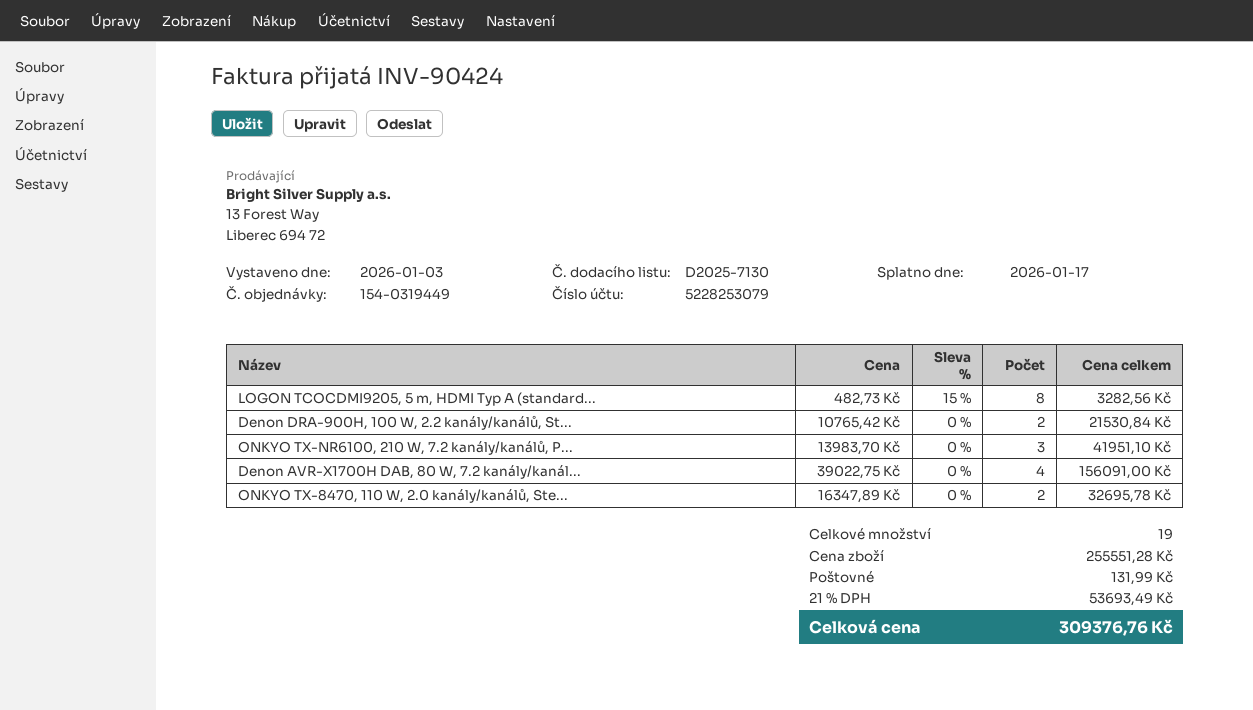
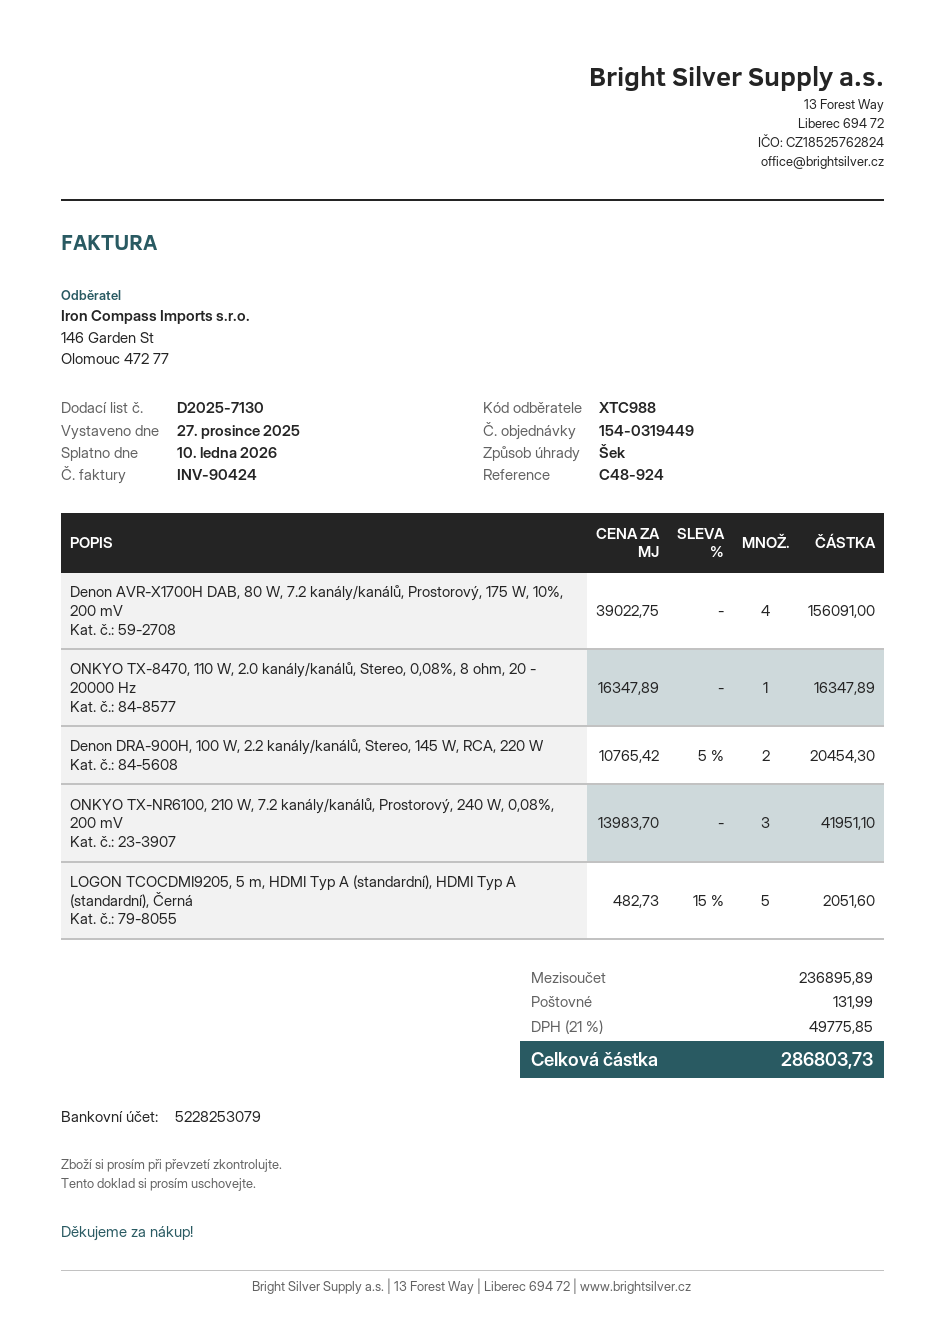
invoice date: 2026-01-03 -> 2025-12-27
due date: 2026-01-17 -> 2026-01-10
LOGON TCOCDMI9205, 5 m, HDMI Typ A (standard...: 8 x 482.73 - 15% = 3282.56 -> 5 x 482.73 - 15% = 2051.60
Denon DRA-900H, 100 W, 2.2 kanály/kanálů, St...: 2 x 10765.42 = 21530.84 -> 2 x 10765.42 - 5% = 20454.30
ONKYO TX-8470, 110 W, 2.0 kanály/kanálů, Ste...: 2 x 16347.89 = 32695.78 -> 1 x 16347.89 = 16347.89
subtotal: 255551.28 -> 236895.89
tax: 21% = 53693.49 -> 21% = 49775.85
total: 309376.76 -> 286803.73

